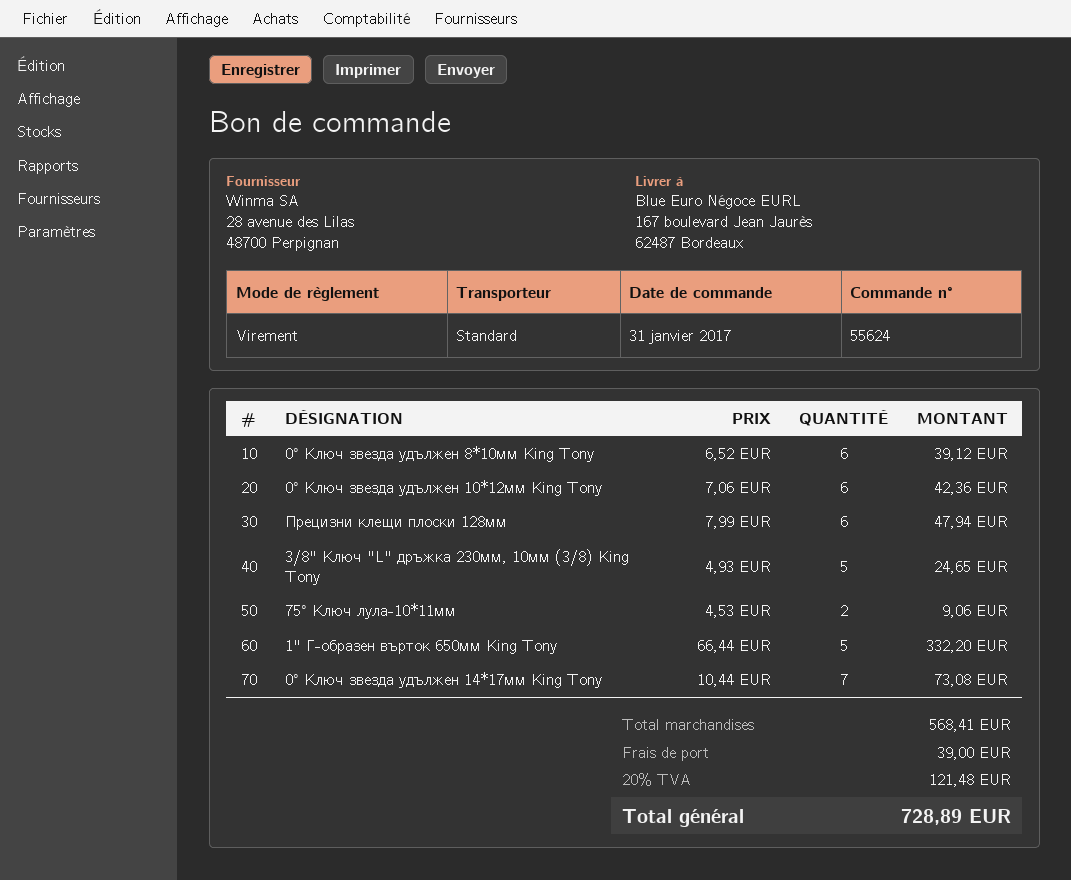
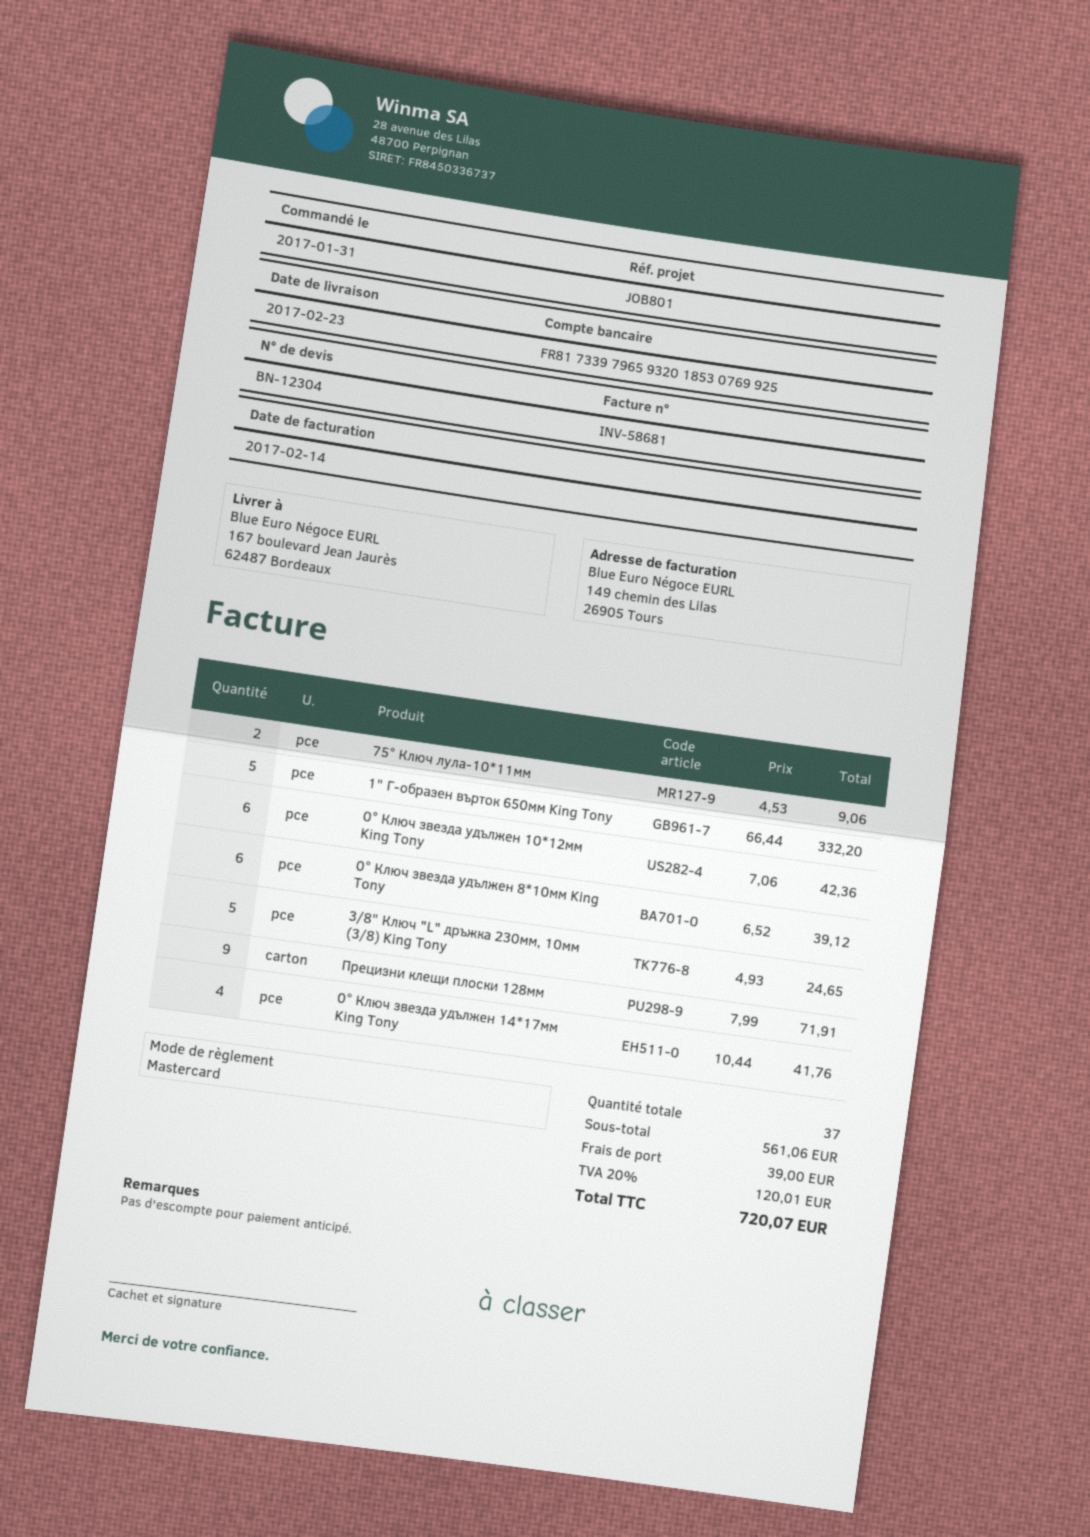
payment method: bank transfer -> Mastercard
Прецизни клещи плоски 128мм: 6 x 7.99 = 47.94 -> 9 x 7.99 = 71.91
0° Ключ звезда удължен 14*17мм King Tony: 7 x 10.44 = 73.08 -> 4 x 10.44 = 41.76
subtotal: 568.41 -> 561.06
tax: 20% = 121.48 -> 20% = 120.01
total: 728.89 -> 720.07

